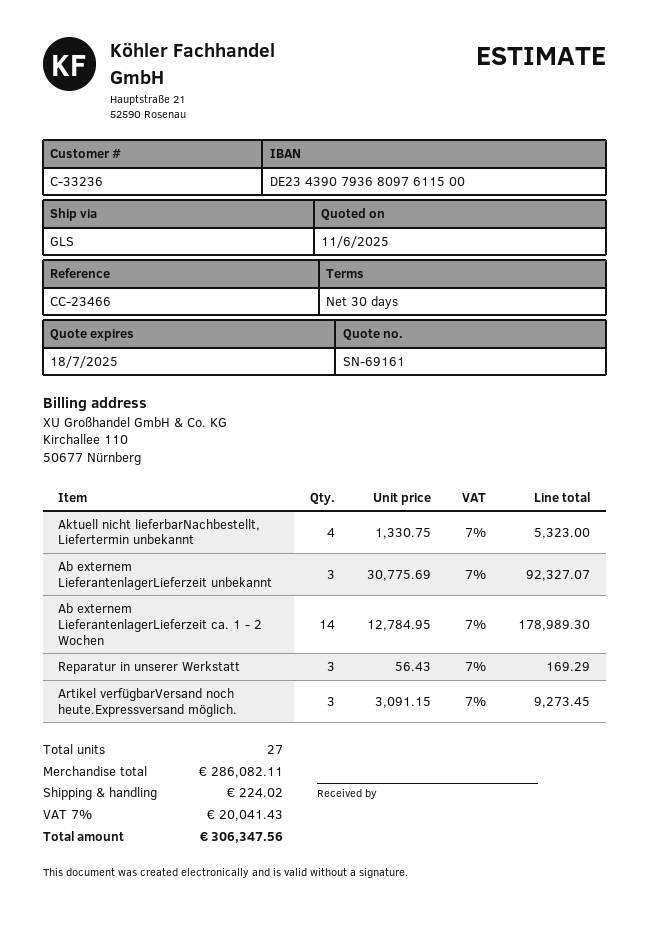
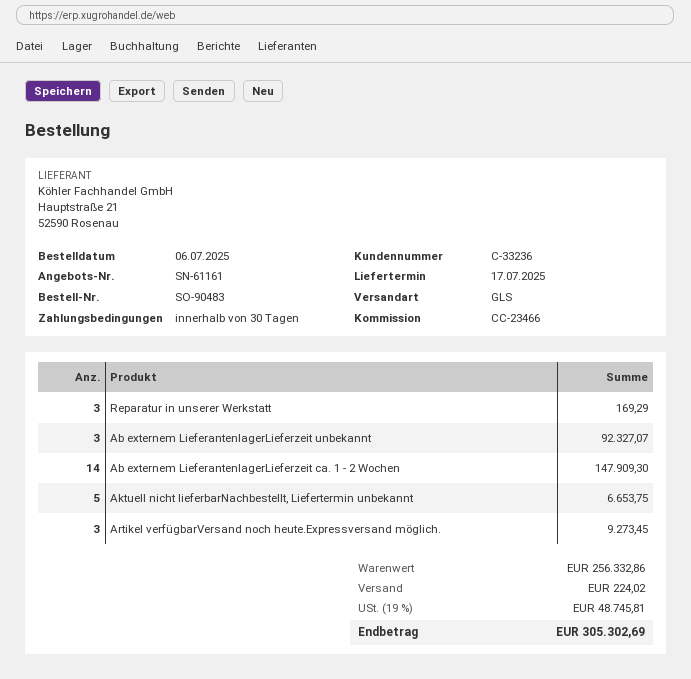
quote number: SN-69161 -> SN-61161
Aktuell nicht lieferbarNachbestellt, Liefertermin unbekannt: 4 for 5323.00 -> 5 for 6653.75
Ab externem LieferantenlagerLieferzeit ca. 1 - 2 Wochen: 14 for 178989.30 -> 14 for 147909.30
subtotal: 286082.11 -> 256332.86
tax: 7% = 20041.43 -> 19% = 48745.81
total: 306347.56 -> 305302.69

